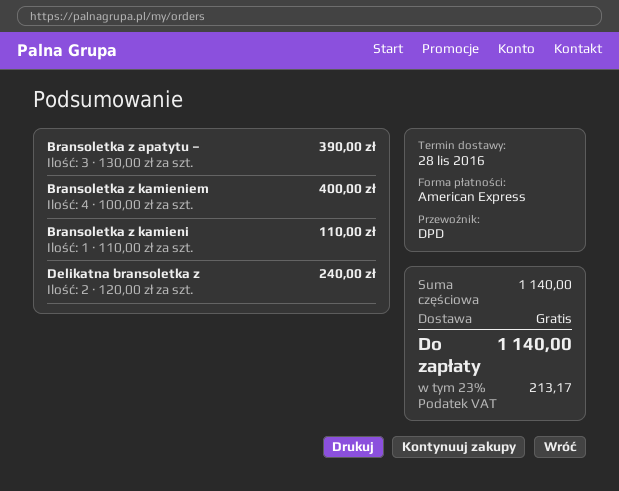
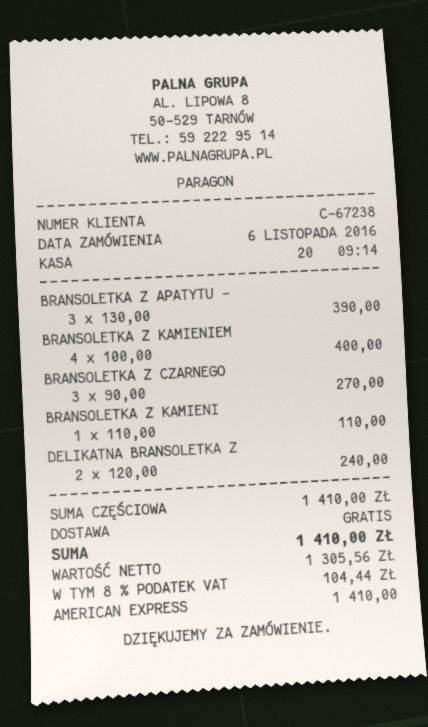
BRANSOLETKA Z CZARNEGO: none -> 3 x 90.00 = 270.00
subtotal: 1140.00 -> 1410.00
tax: 23% = 213.17 -> 8% = 104.44
total: 1140.00 -> 1410.00

